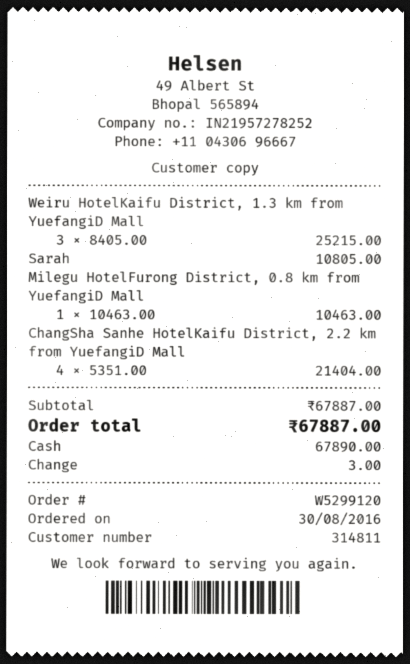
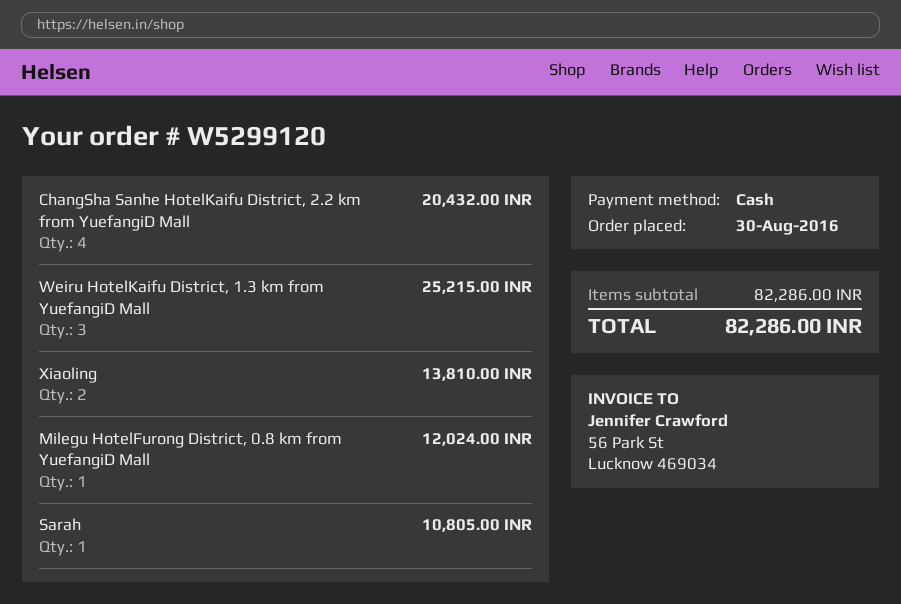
Milegu HotelFurong District, 0.8 km from YuefangiD Mall: 1 for 10463.00 -> 1 for 12024.00
ChangSha Sanhe HotelKaifu District, 2.2 km from YuefangiD Mall: 4 for 21404.00 -> 4 for 20432.00
Xiaoling: none -> 2 for 13810.00
subtotal: 67887.00 -> 82286.00
total: 67887.00 -> 82286.00

